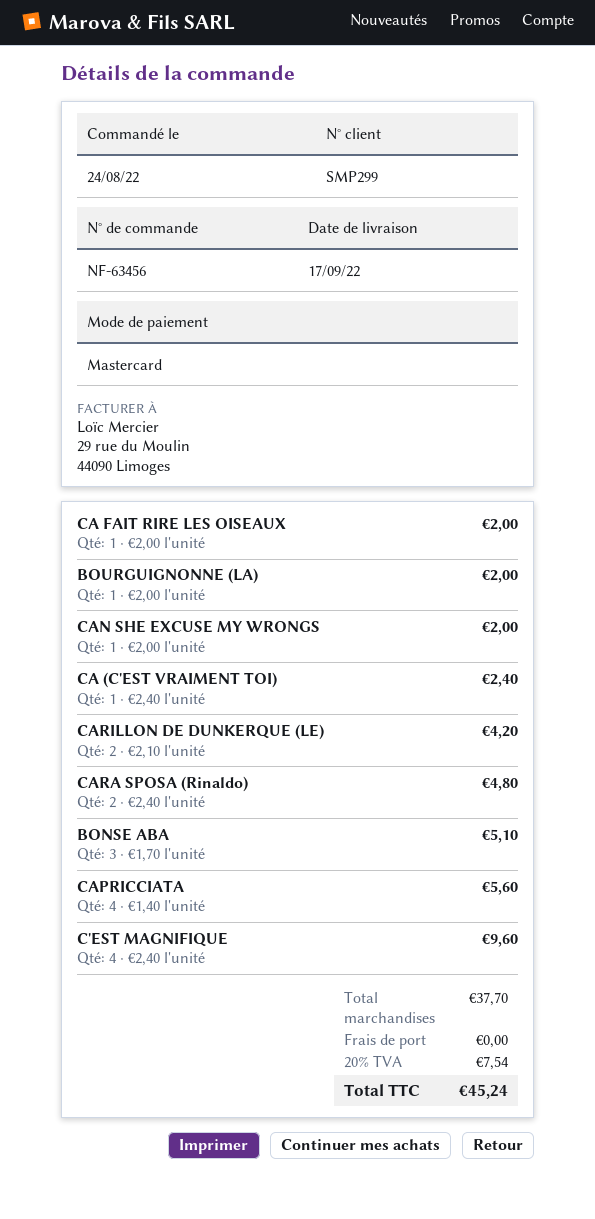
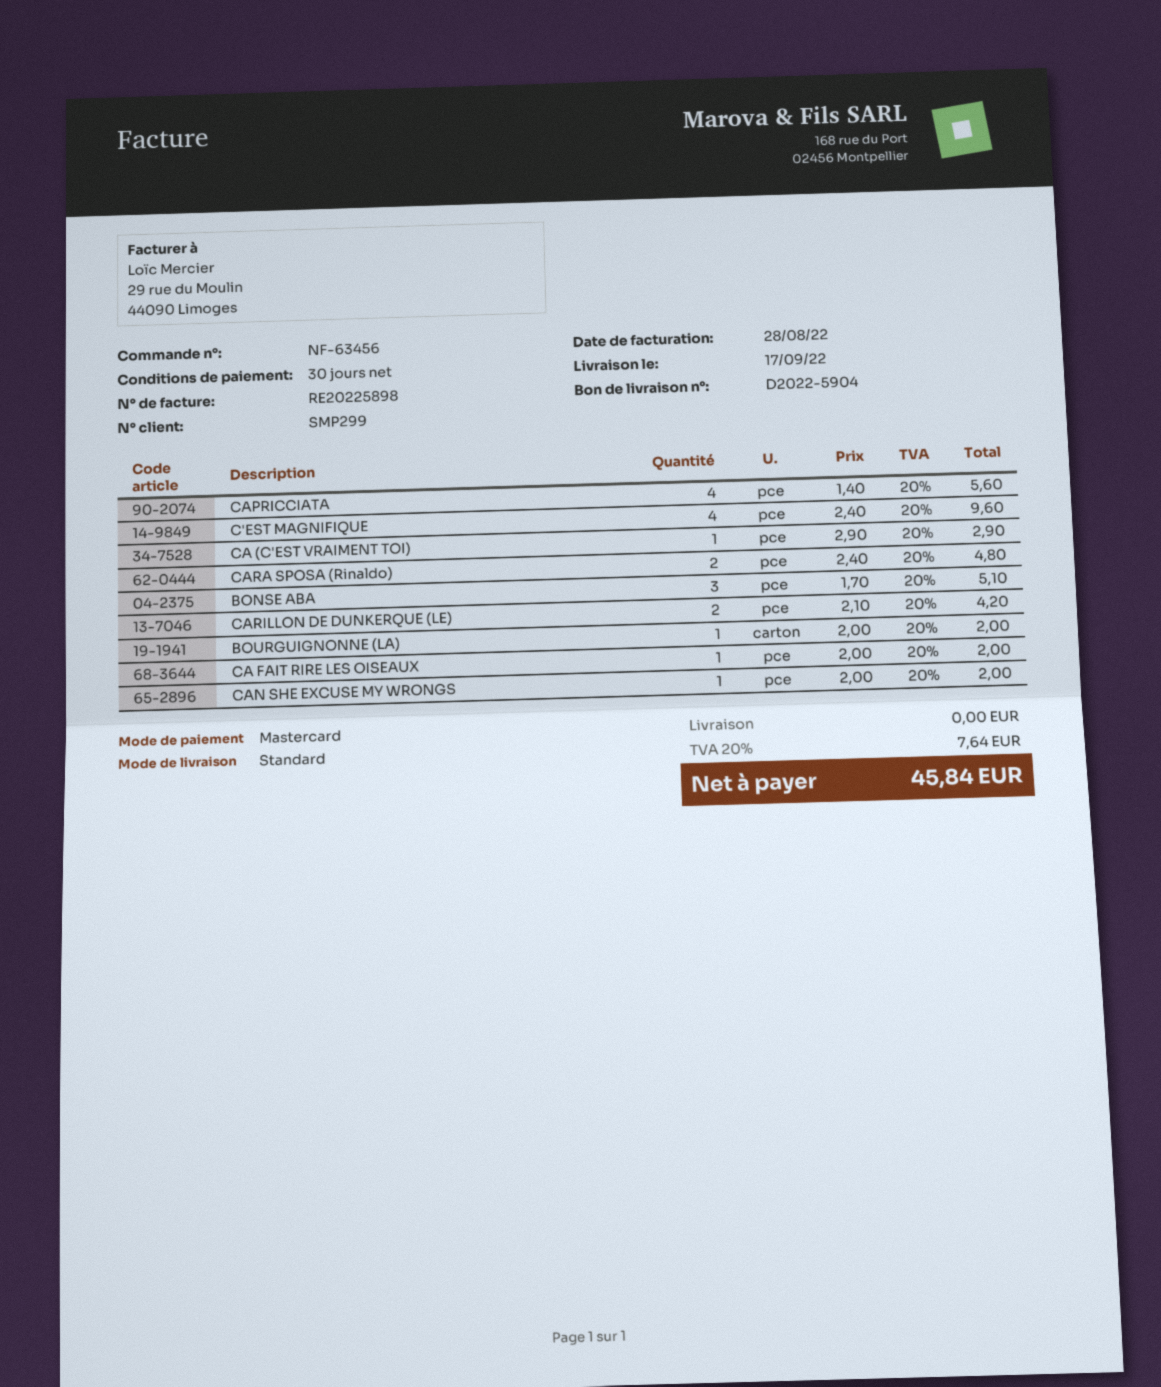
CA (C'EST VRAIMENT TOI): 1 x 2.40 = 2.40 -> 1 x 2.90 = 2.90
tax: 20% = 7.54 -> 20% = 7.64
total: 45.24 -> 45.84

